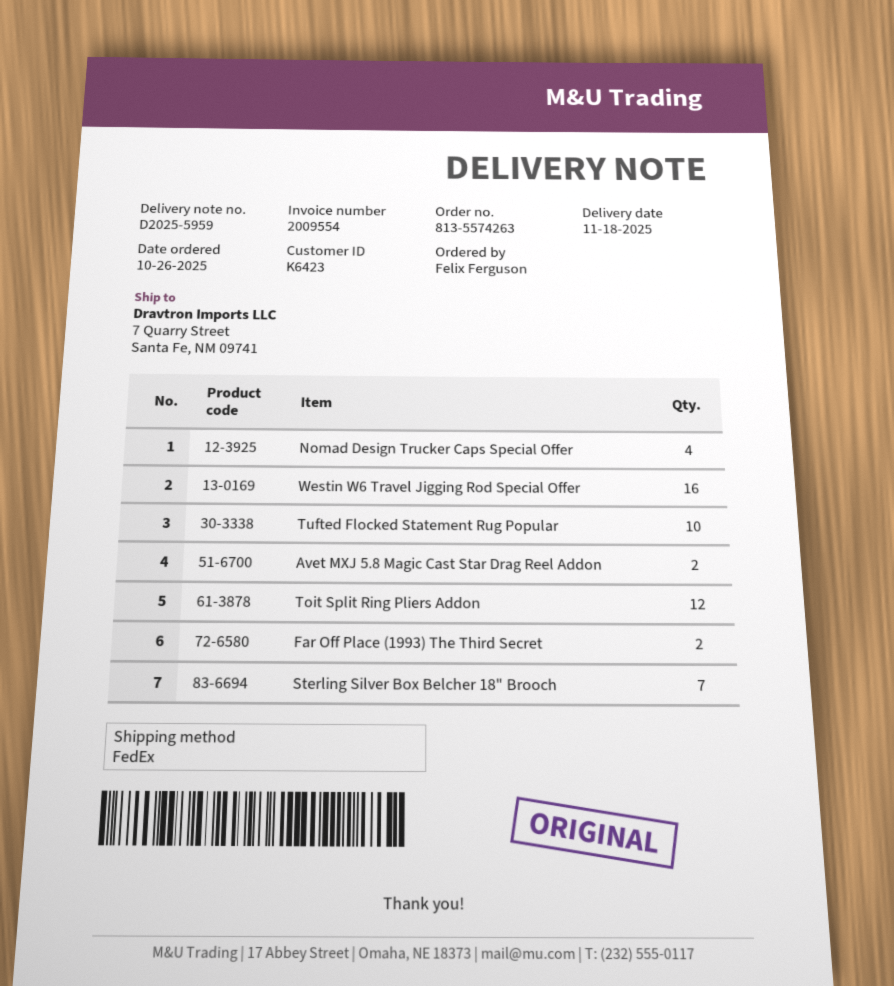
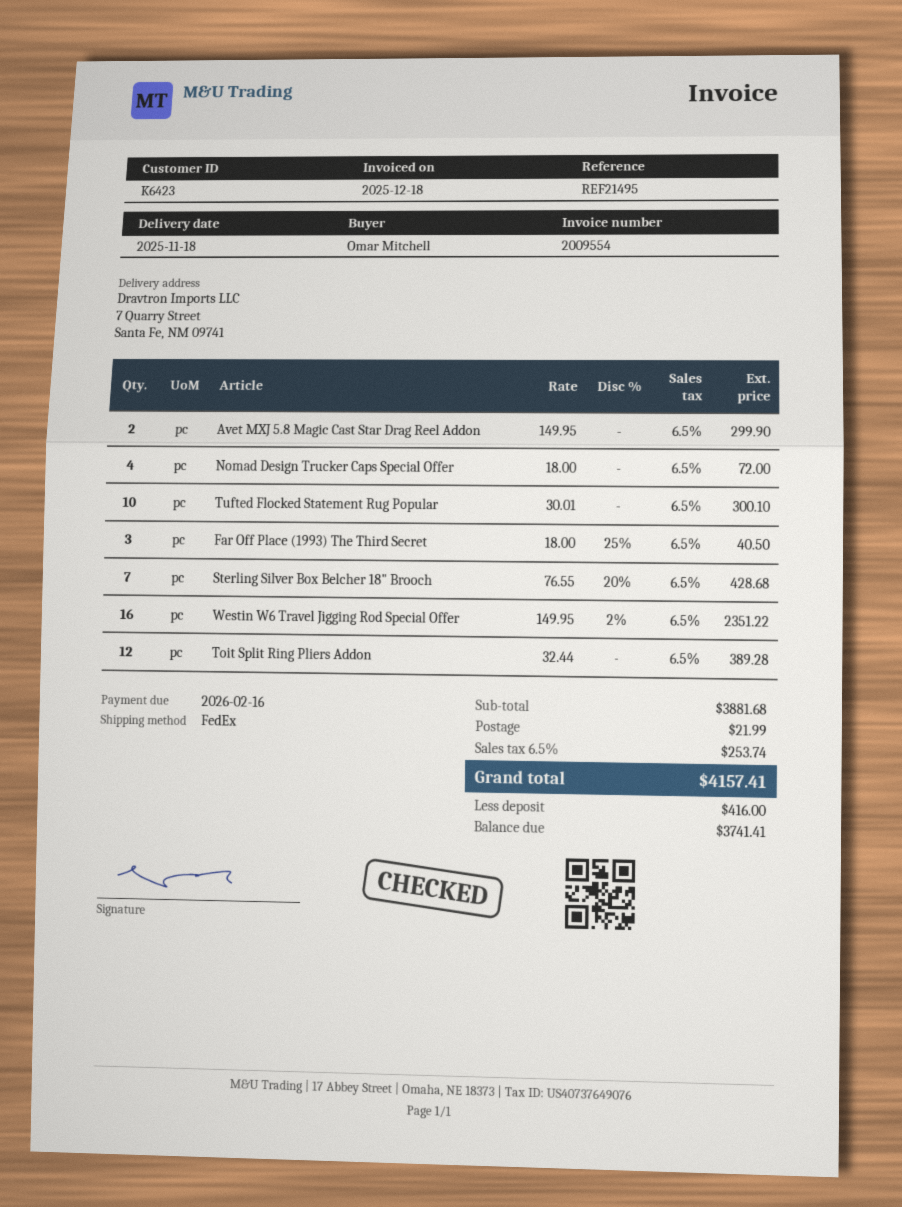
ordered by: Felix Ferguson -> Omar Mitchell
Far Off Place (1993) The Third Secret: 2 -> 3

